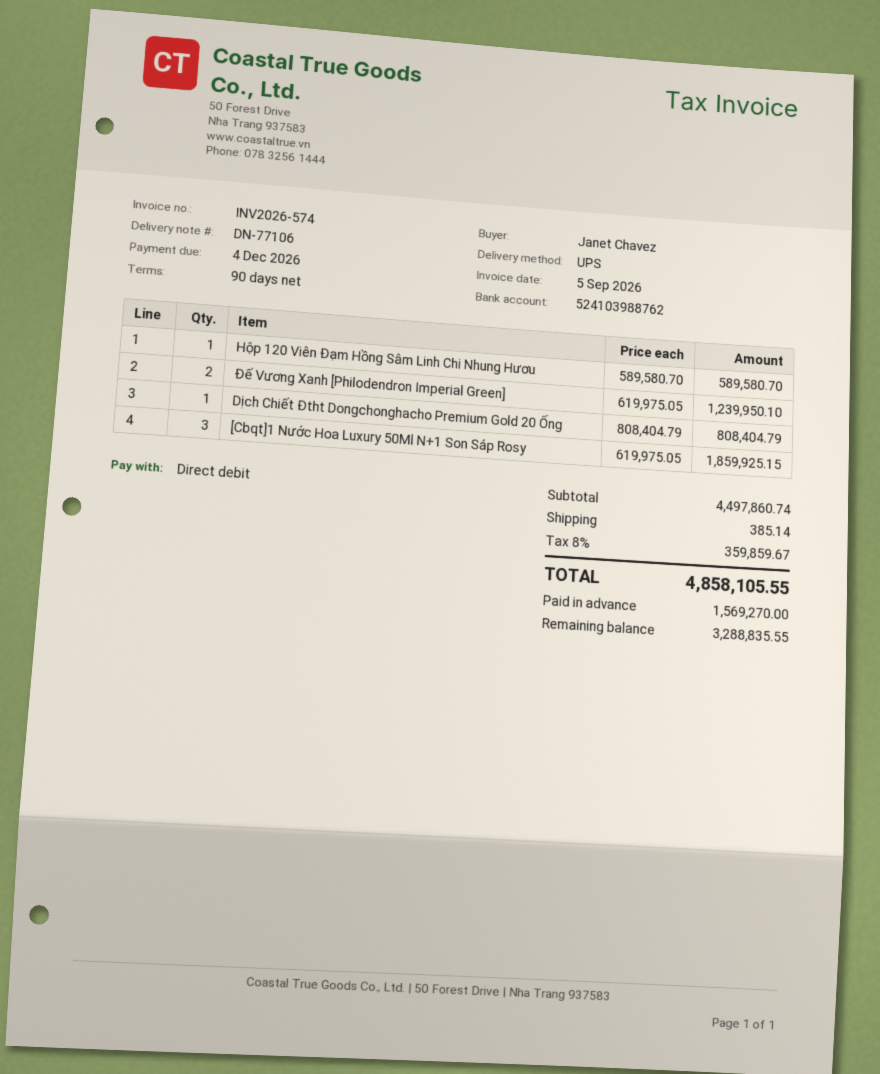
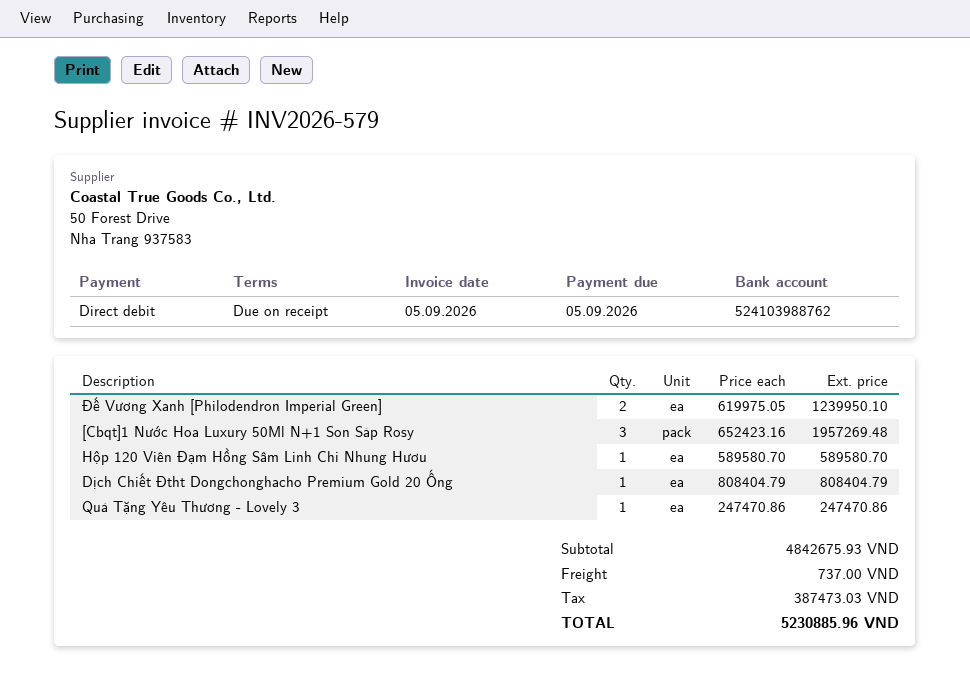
invoice number: INV2026-574 -> INV2026-579
payment terms: 90 days -> on receipt
due date: 2026-12-04 -> 2026-09-05
[Cbqt]1 Nước Hoa Luxury 50Ml N+1 Son Sáp Rosy: 3 x 619975.05 = 1859925.15 -> 3 x 652423.16 = 1957269.48
Quà Tặng Yêu Thương - Lovely 3: none -> 1 x 247470.86 = 247470.86
subtotal: 4497860.74 -> 4842675.93
shipping: 385.14 -> 737.00
tax: 359859.67 -> 387473.03
total: 4858105.55 -> 5230885.96

